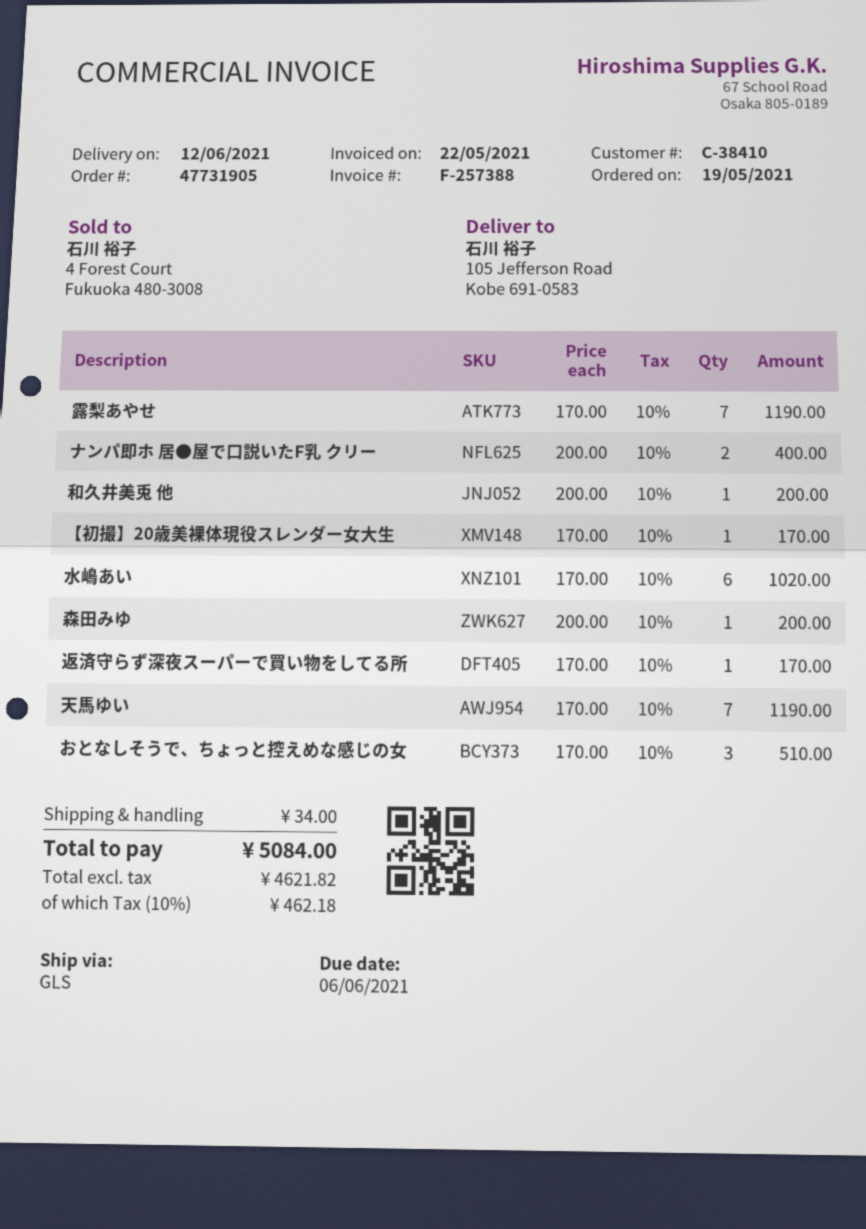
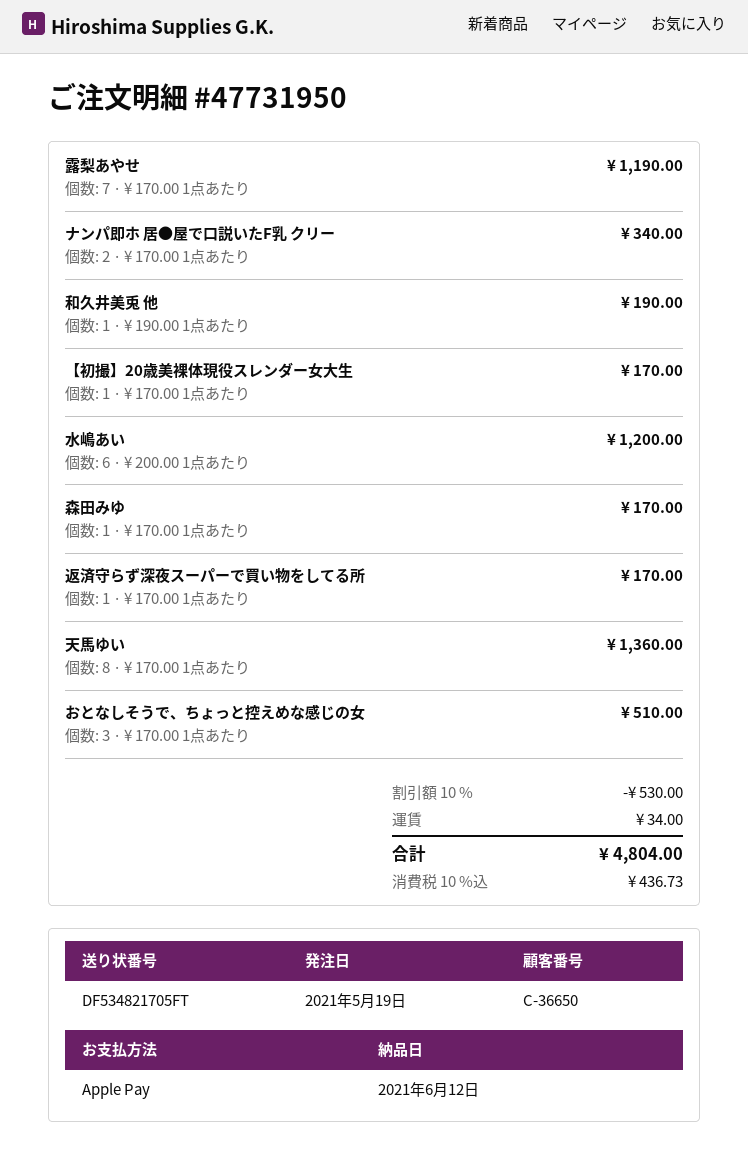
order number: 47731905 -> 47731950
customer number: C-38410 -> C-36650
ナンパ即ホ 居●屋で口説いたF乳 クリー: 2 x 200.00 = 400.00 -> 2 x 170.00 = 340.00
和久井美兎 他: 1 x 200.00 = 200.00 -> 1 x 190.00 = 190.00
水嶋あい: 6 x 170.00 = 1020.00 -> 6 x 200.00 = 1200.00
森田みゆ: 1 x 200.00 = 200.00 -> 1 x 170.00 = 170.00
天馬ゆい: 7 x 170.00 = 1190.00 -> 8 x 170.00 = 1360.00
discount: none -> 10% = 530.00
tax: 10% = 462.18 -> 10% = 436.73
total: 5084.00 -> 4804.00

